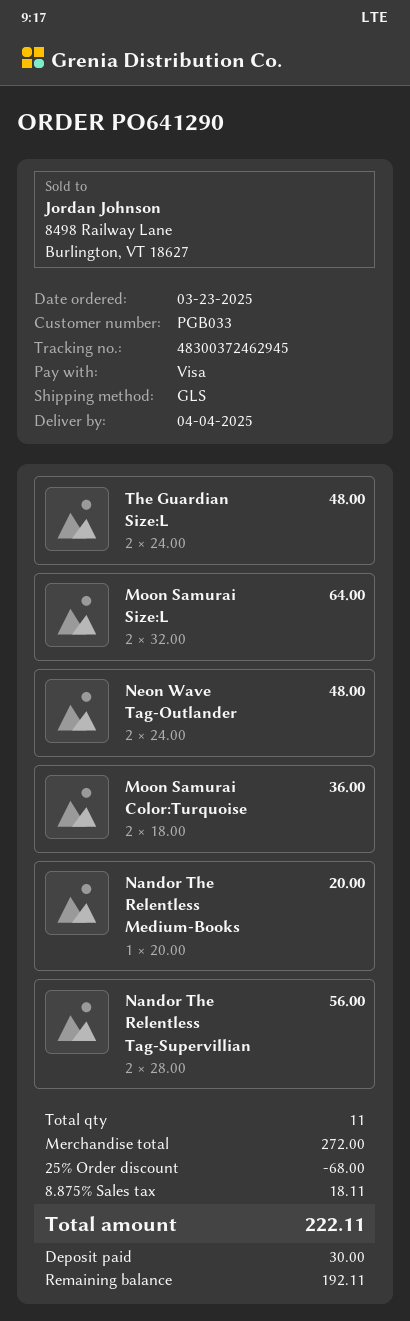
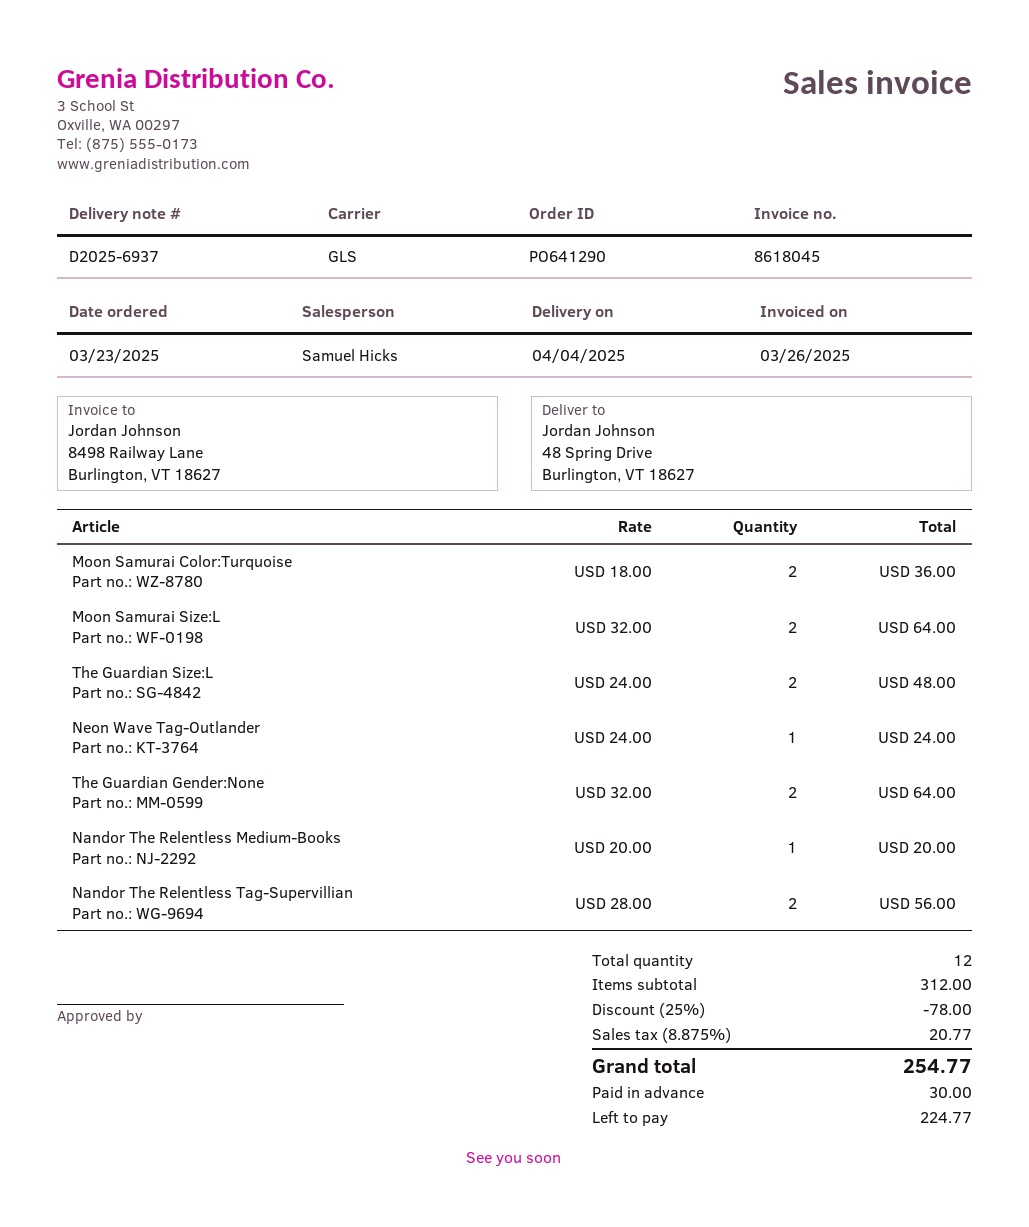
Neon Wave Tag-Outlander: 2 x 24.00 = 48.00 -> 1 x 24.00 = 24.00
The Guardian Gender:None: none -> 2 x 32.00 = 64.00
total quantity: 11 -> 12
subtotal: 272.00 -> 312.00
discount: 25% = 68.00 -> 25% = 78.00
tax: 8.875% = 18.11 -> 8.875% = 20.77
total: 222.11 -> 254.77
balance: 192.11 -> 224.77

